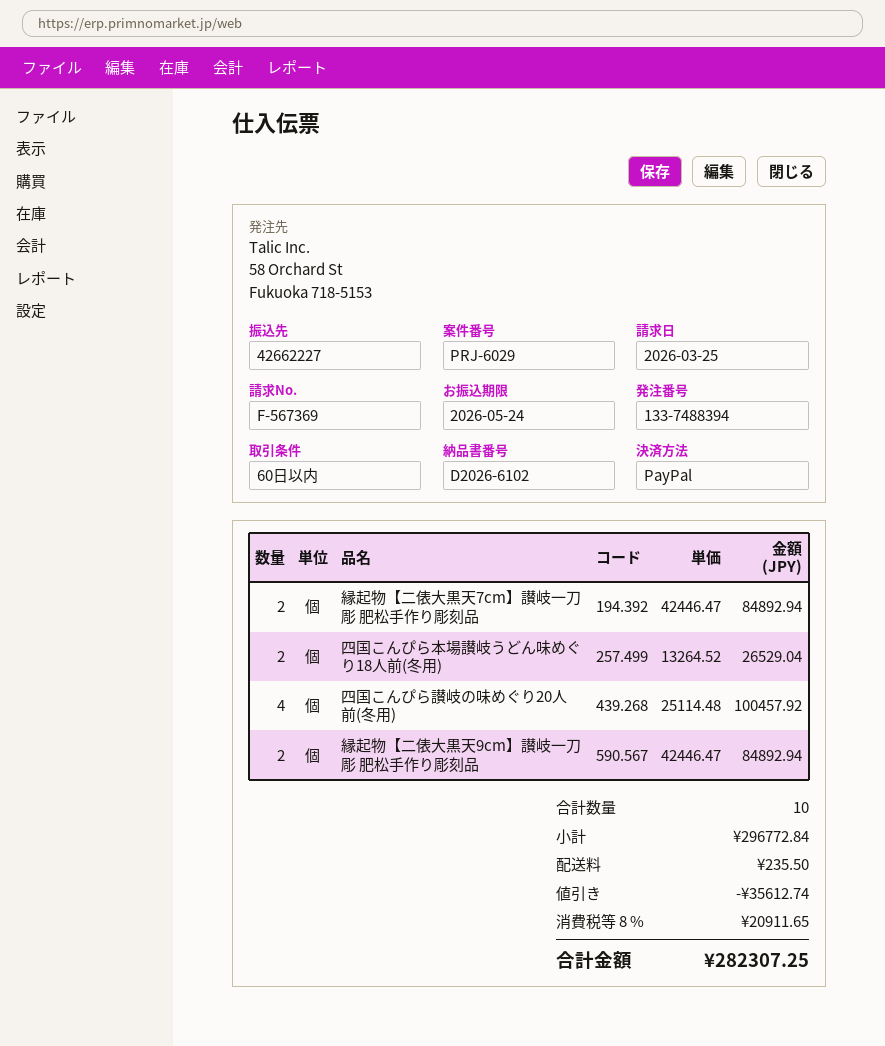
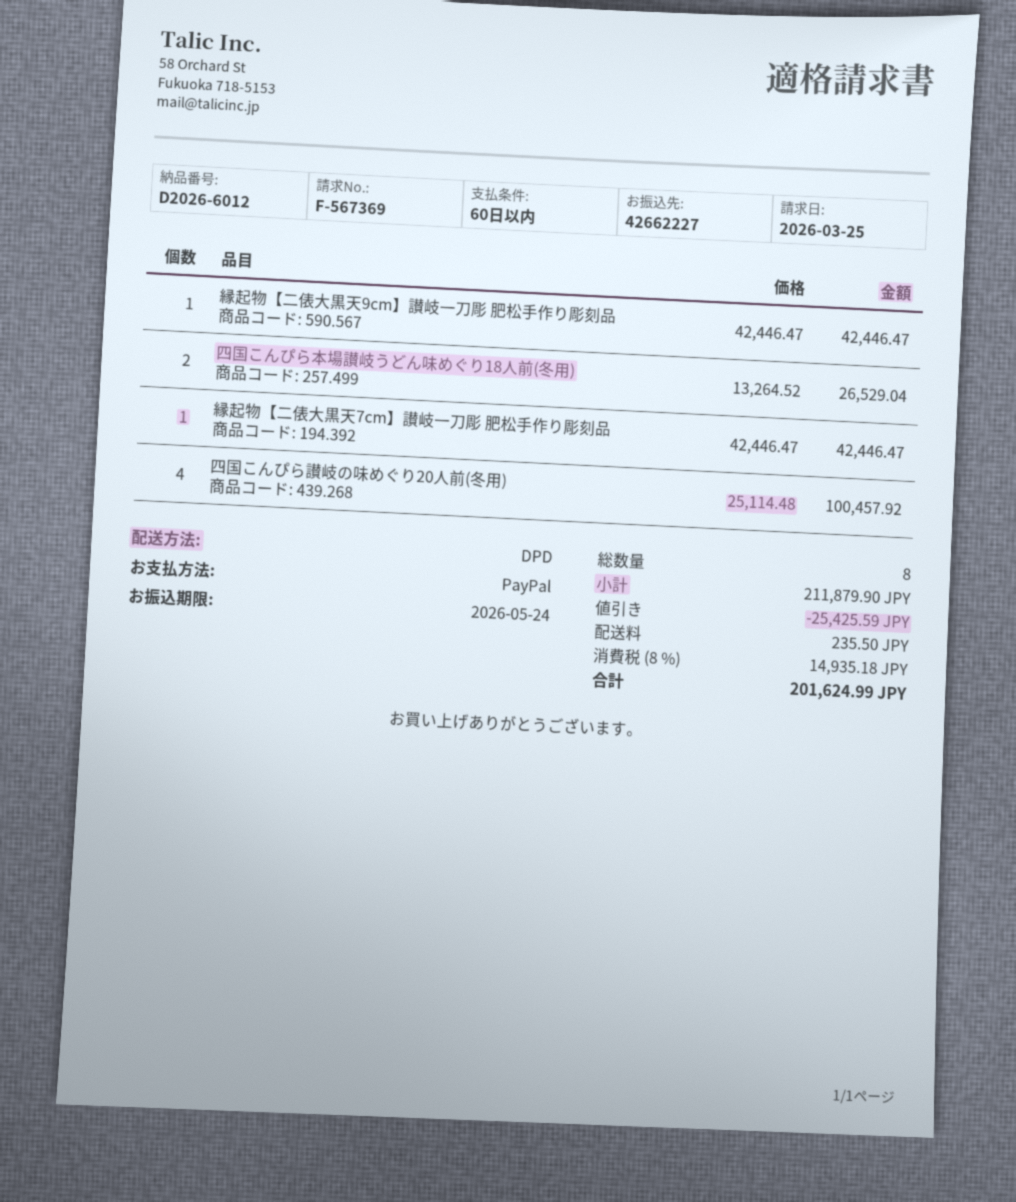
delivery note number: D2026-6102 -> D2026-6012
縁起物【二俵大黒天7cm】讃岐一刀彫 肥松手作り彫刻品: 2 x 42446.47 = 84892.94 -> 1 x 42446.47 = 42446.47
縁起物【二俵大黒天9cm】讃岐一刀彫 肥松手作り彫刻品: 2 x 42446.47 = 84892.94 -> 1 x 42446.47 = 42446.47
total quantity: 10 -> 8
subtotal: 296772.84 -> 211879.90
discount: 35612.74 -> 25425.59
tax: 8% = 20911.65 -> 8% = 14935.18
total: 282307.25 -> 201624.99

